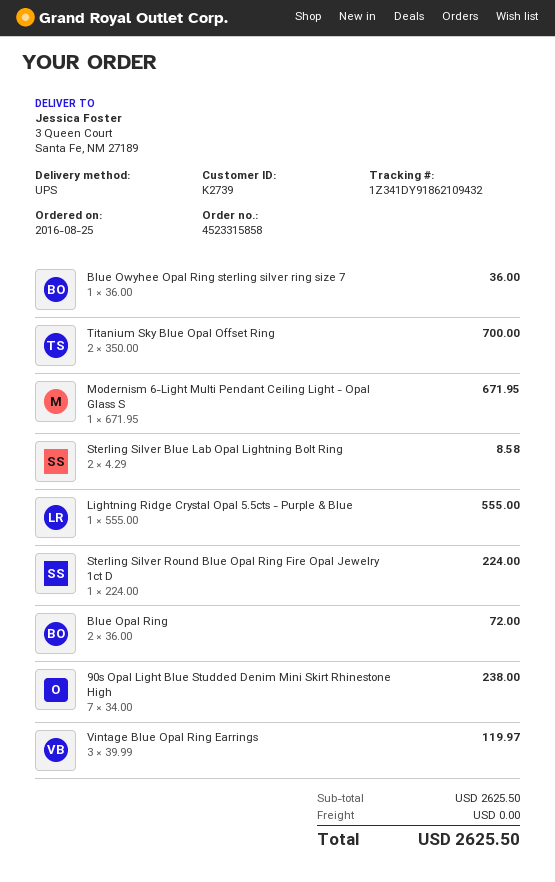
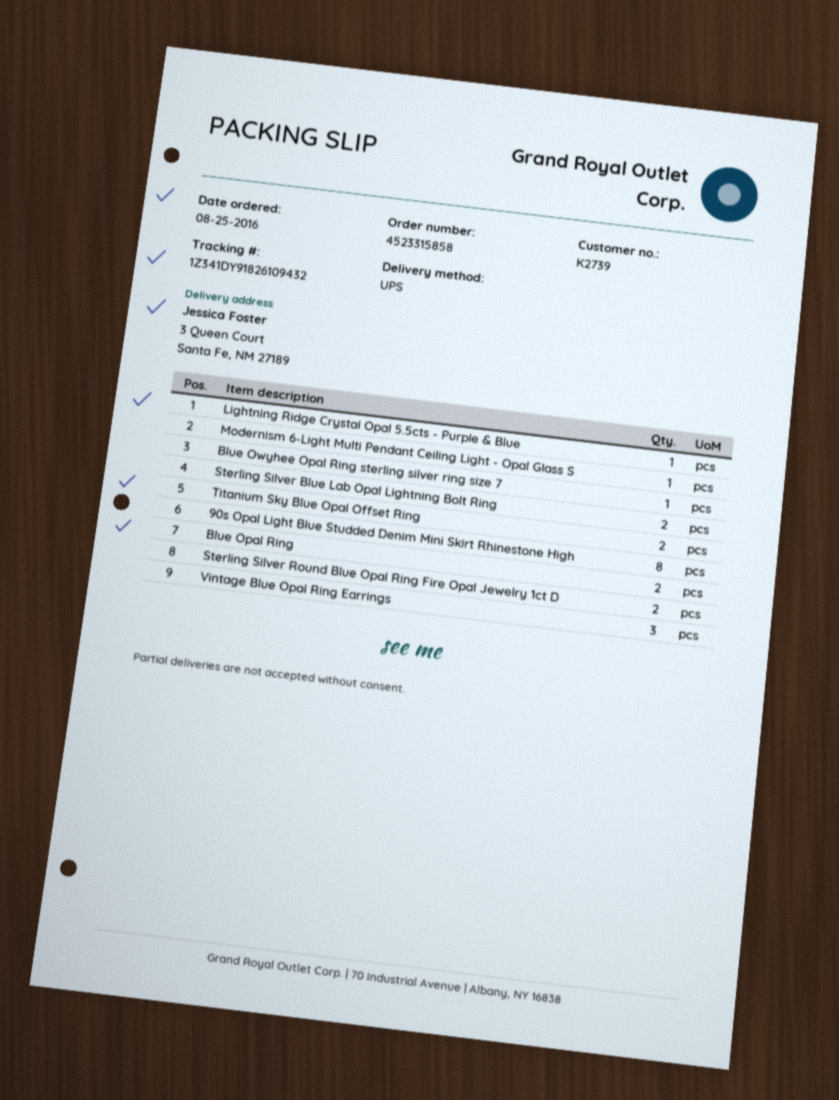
tracking number: 1Z341DY91862109432 -> 1Z341DY91826109432
Sterling Silver Round Blue Opal Ring Fire Opal Jewelry 1ct D: 1 -> 2
90s Opal Light Blue Studded Denim Mini Skirt Rhinestone High: 7 -> 8

